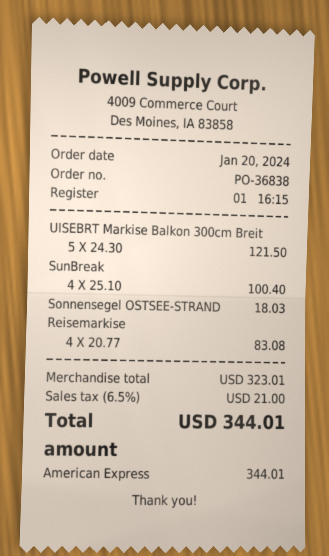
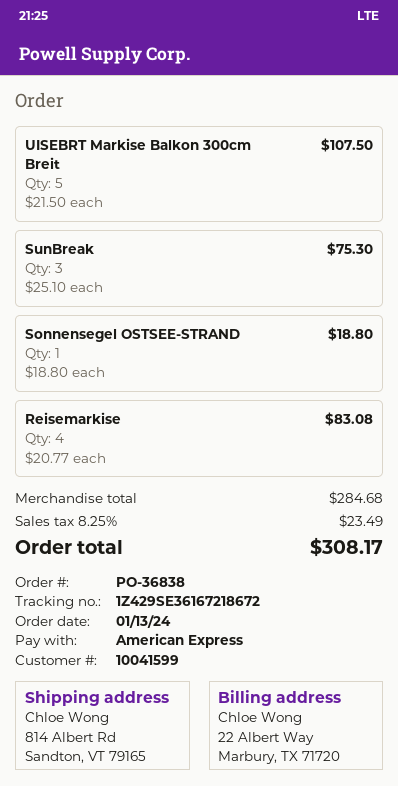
order date: 2024-01-20 -> 2024-01-13
UISEBRT Markise Balkon 300cm Breit: 5 x 24.30 = 121.50 -> 5 x 21.50 = 107.50
SunBreak: 4 x 25.10 = 100.40 -> 3 x 25.10 = 75.30
Sonnensegel OSTSEE-STRAND: 1 x 18.03 = 18.03 -> 1 x 18.80 = 18.80
subtotal: 323.01 -> 284.68
tax: 6.5% = 21.00 -> 8.25% = 23.49
total: 344.01 -> 308.17

